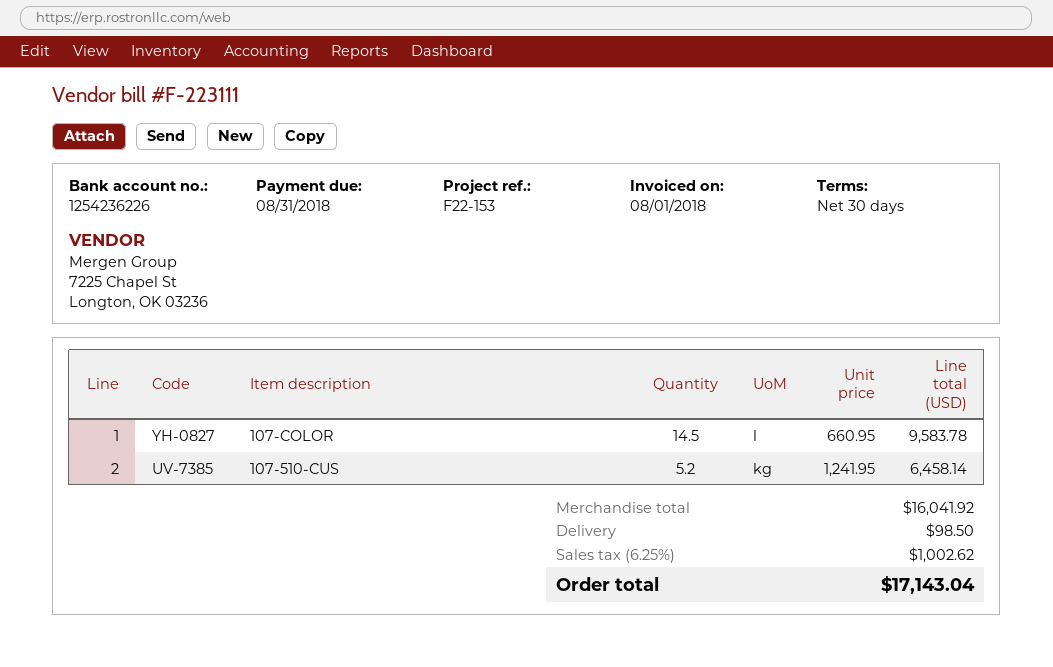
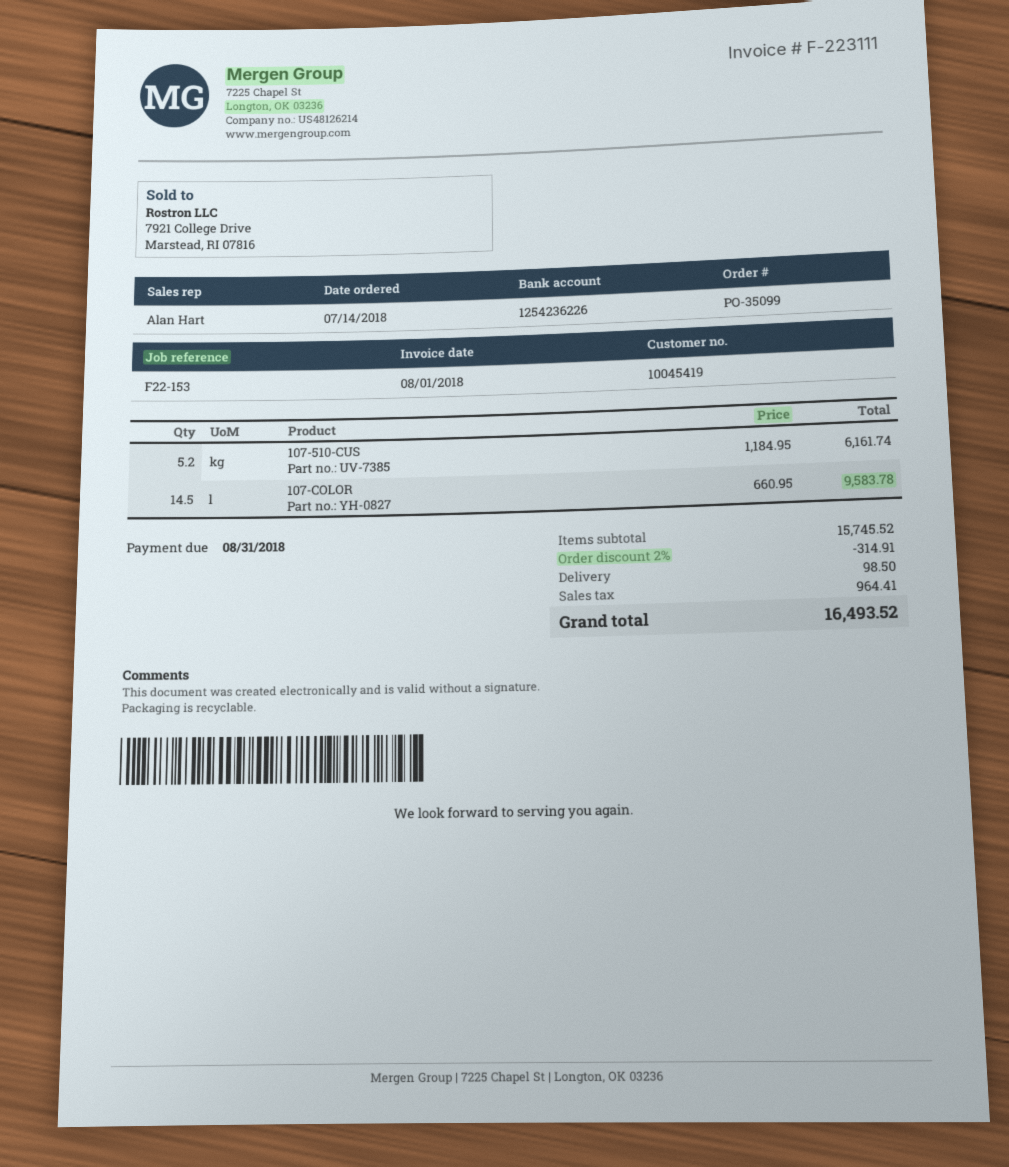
107-510-CUS: 5.2 x 1241.95 = 6458.14 -> 5.2 x 1184.95 = 6161.74
subtotal: 16041.92 -> 15745.52
discount: none -> 2% = 314.91
tax: 1002.62 -> 964.41
total: 17143.04 -> 16493.52

